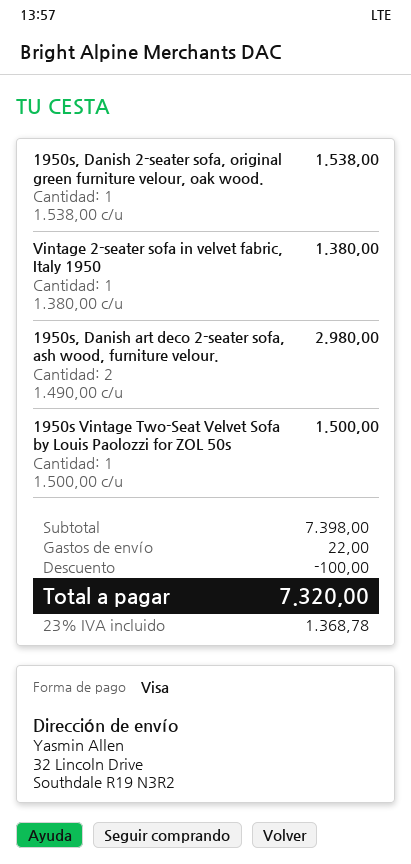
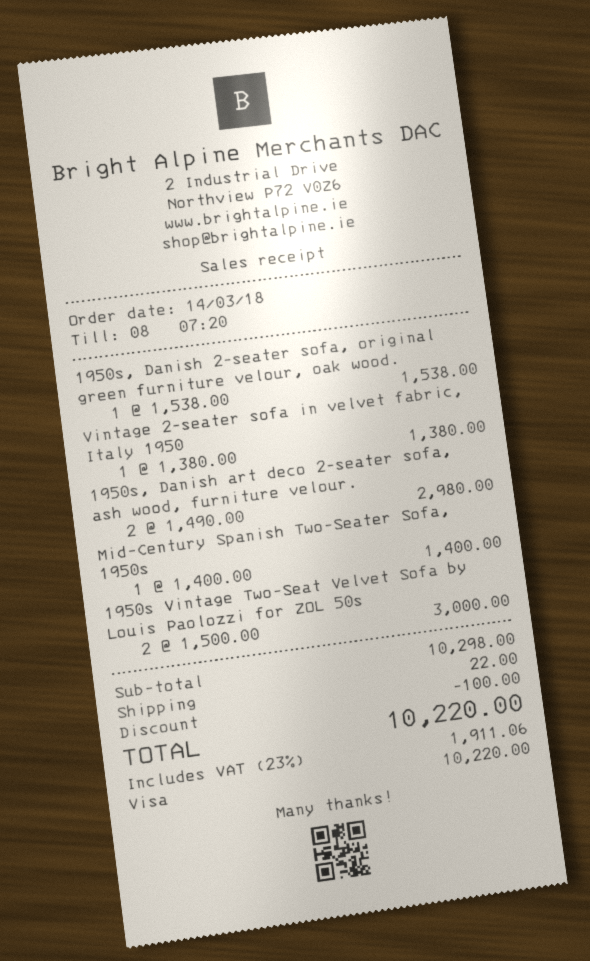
1950s Vintage Two-Seat Velvet Sofa by Louis Paolozzi for ZOL 50s: 1 x 1500.00 = 1500.00 -> 2 x 1500.00 = 3000.00
Mid-Century Spanish Two-Seater Sofa, 1950s: none -> 1 x 1400.00 = 1400.00
subtotal: 7398.00 -> 10298.00
tax: 23% = 1368.78 -> 23% = 1911.06
total: 7320.00 -> 10220.00

